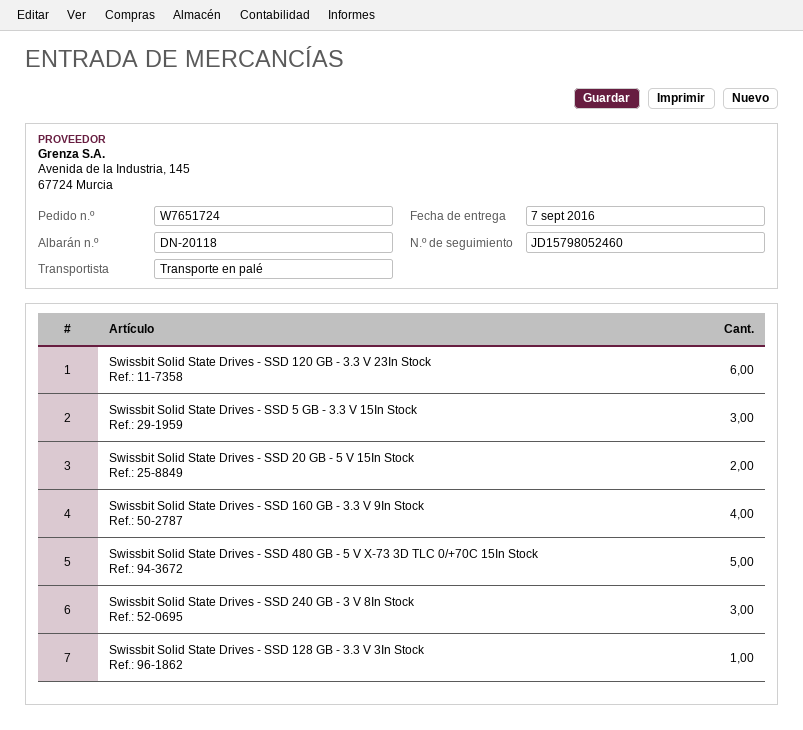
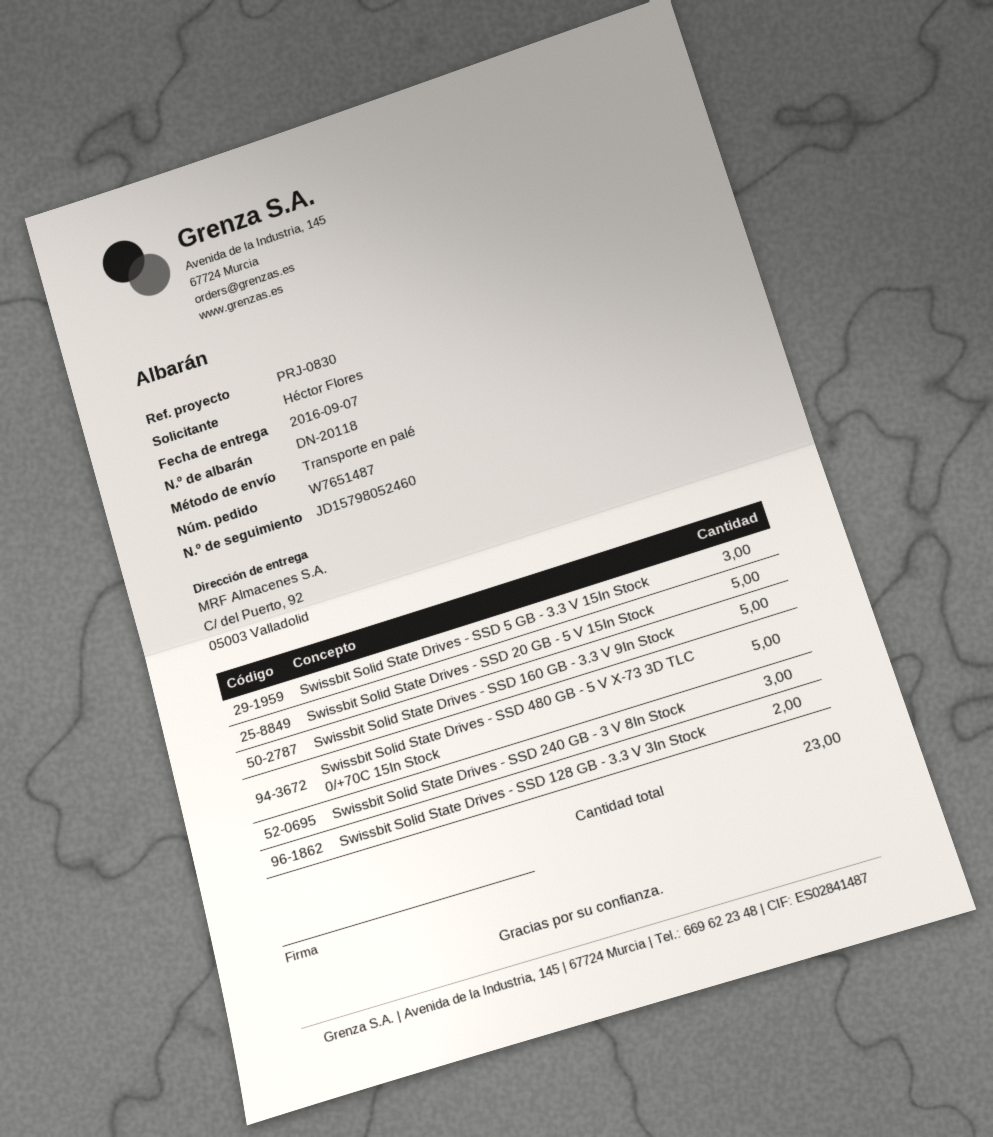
order number: W7651724 -> W7651487
Swissbit Solid State Drives - SSD 120 GB - 3.3 V 23In Stock: 6 -> none
Swissbit Solid State Drives - SSD 20 GB - 5 V 15In Stock: 2 -> 5
Swissbit Solid State Drives - SSD 160 GB - 3.3 V 9In Stock: 4 -> 5
Swissbit Solid State Drives - SSD 128 GB - 3.3 V 3In Stock: 1 -> 2

